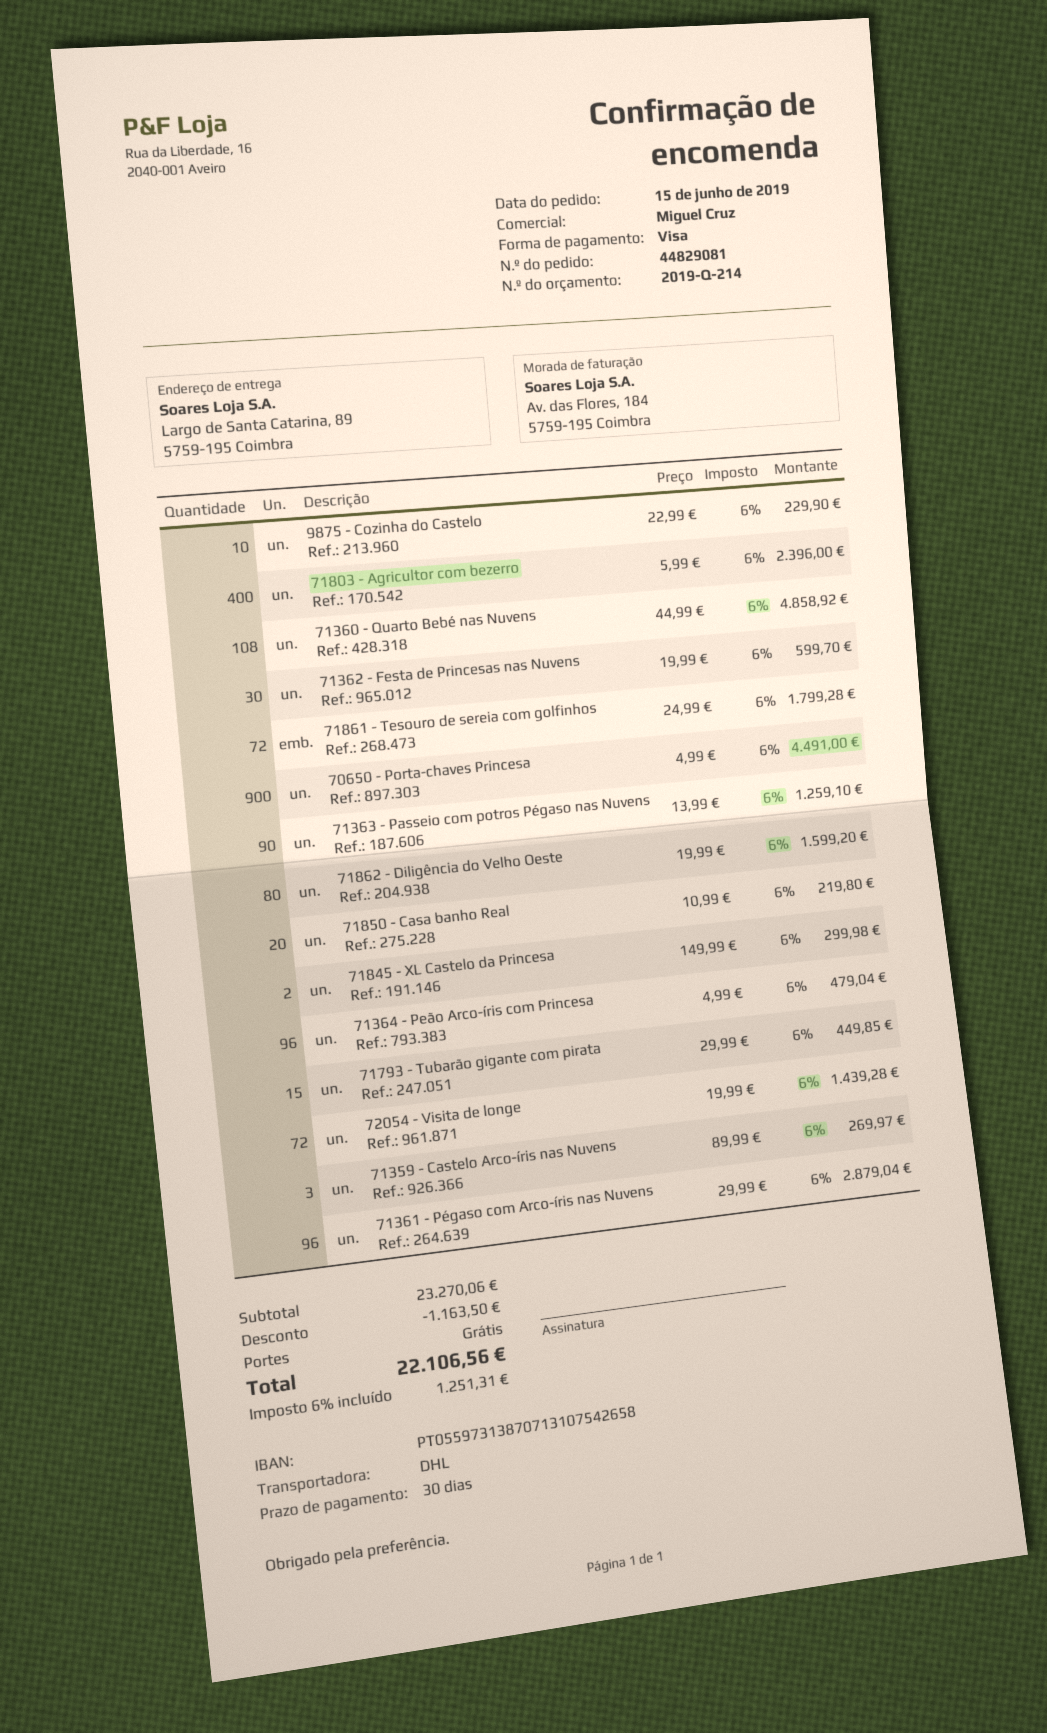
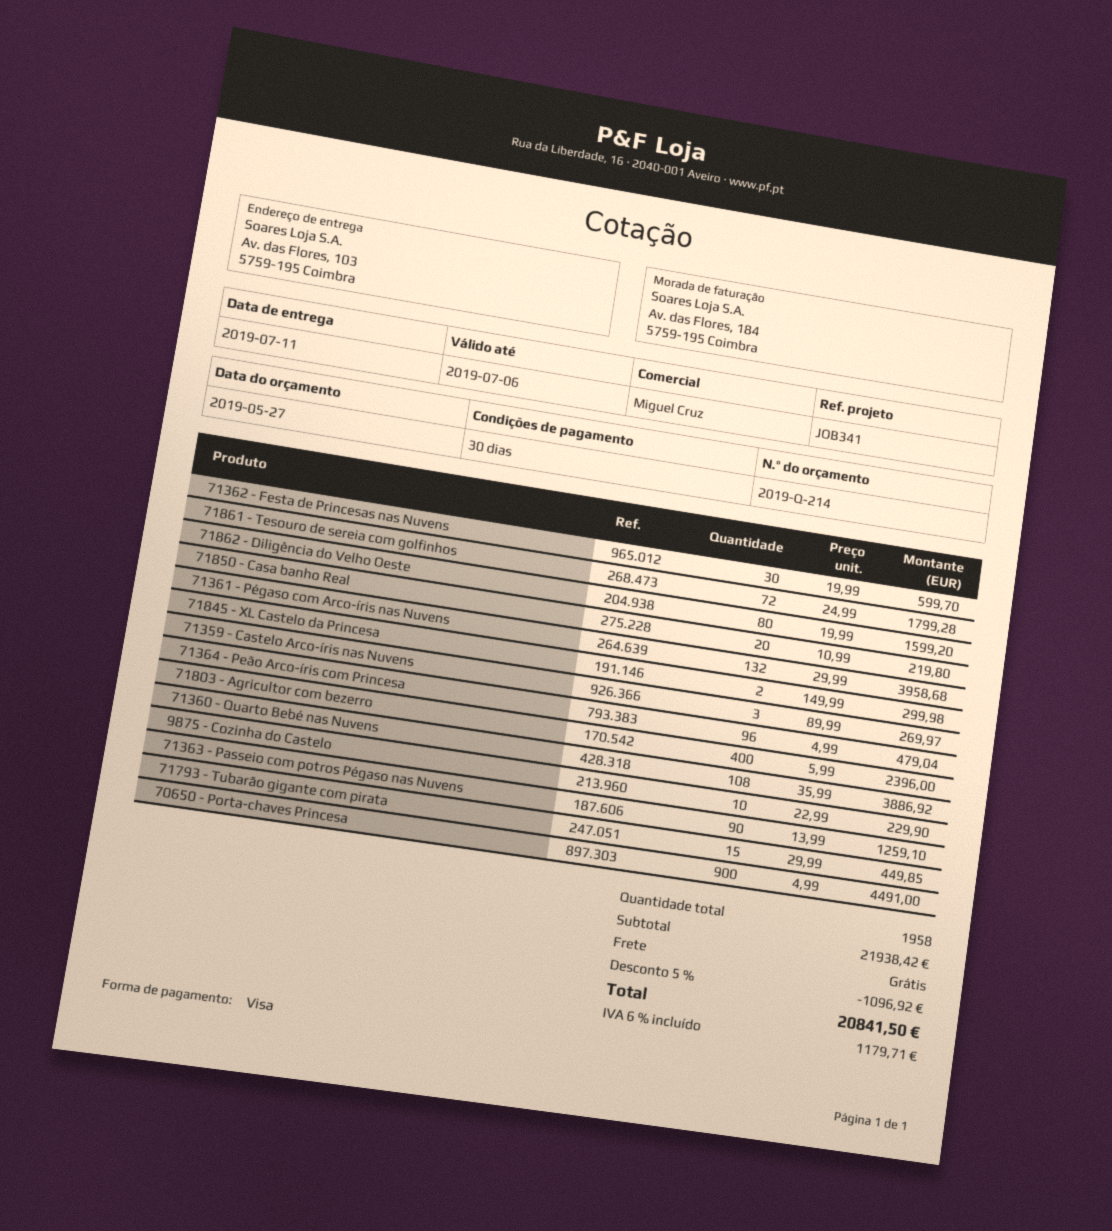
ship to: Largo de Santa Catarina, 89, 5759-195 Coimbra -> Av. das Flores, 103, 5759-195 Coimbra
71360 - Quarto Bebé nas Nuvens: 108 x 44.99 = 4858.92 -> 108 x 35.99 = 3886.92
72054 - Visita de longe: 72 x 19.99 = 1439.28 -> none
71361 - Pégaso com Arco-íris nas Nuvens: 96 x 29.99 = 2879.04 -> 132 x 29.99 = 3958.68
subtotal: 23270.06 -> 21938.42
discount: 1163.50 -> 1096.92
tax: 6% = 1251.31 -> 6% = 1179.71
total: 22106.56 -> 20841.50

